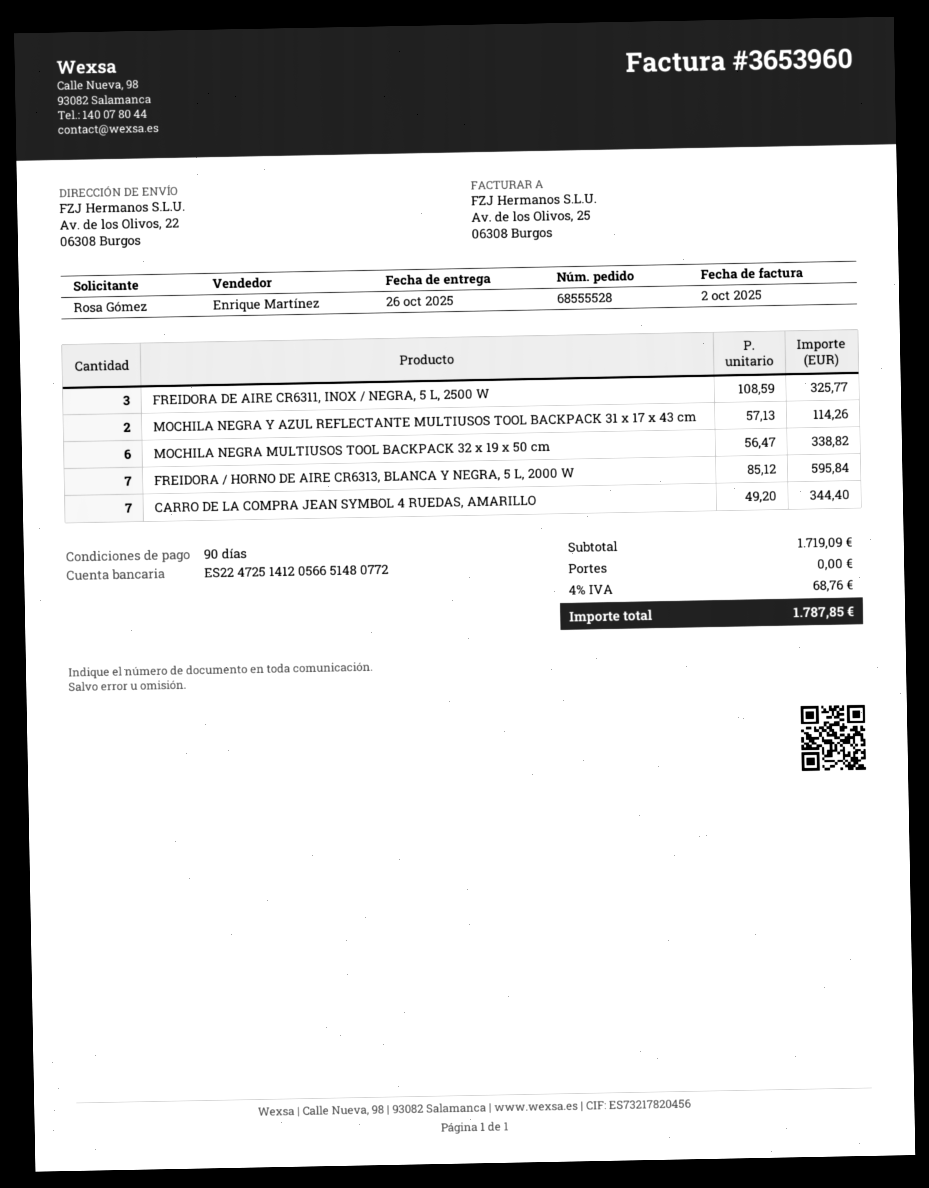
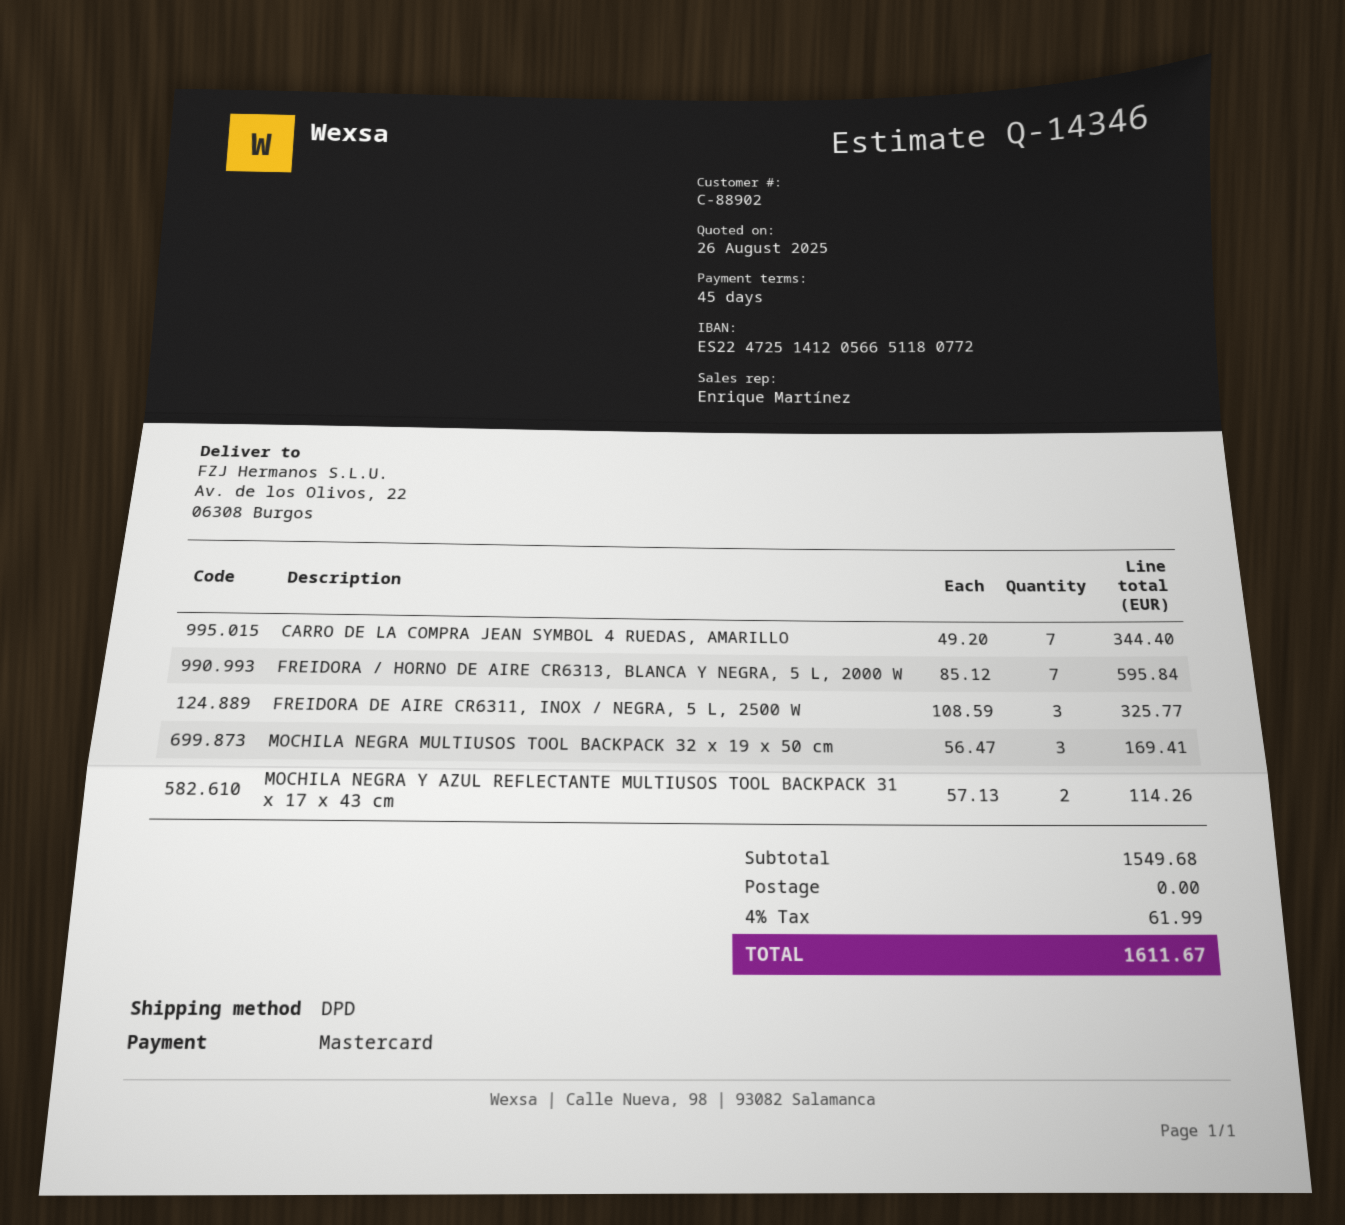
payment terms: 90 days -> 45 days
bank account: ES2247251412056651480772 -> ES2247251412056651180772
MOCHILA NEGRA MULTIUSOS TOOL BACKPACK 32 x 19 x 50 cm: 6 x 56.47 = 338.82 -> 3 x 56.47 = 169.41
subtotal: 1719.09 -> 1549.68
tax: 4% = 68.76 -> 4% = 61.99
total: 1787.85 -> 1611.67

